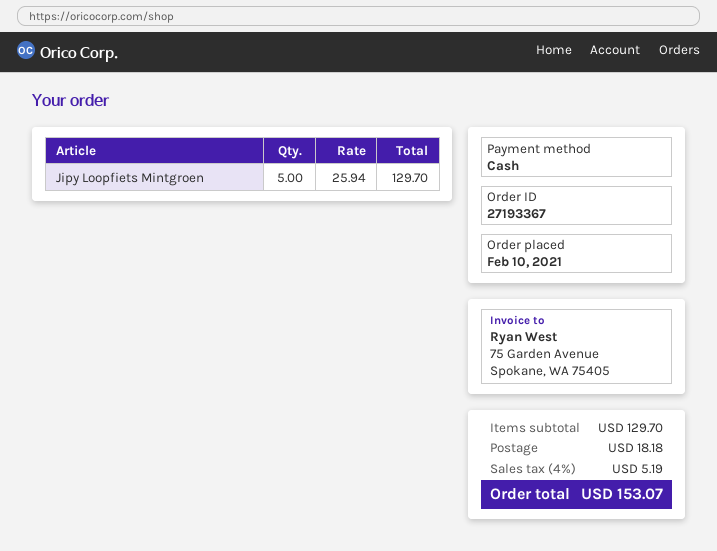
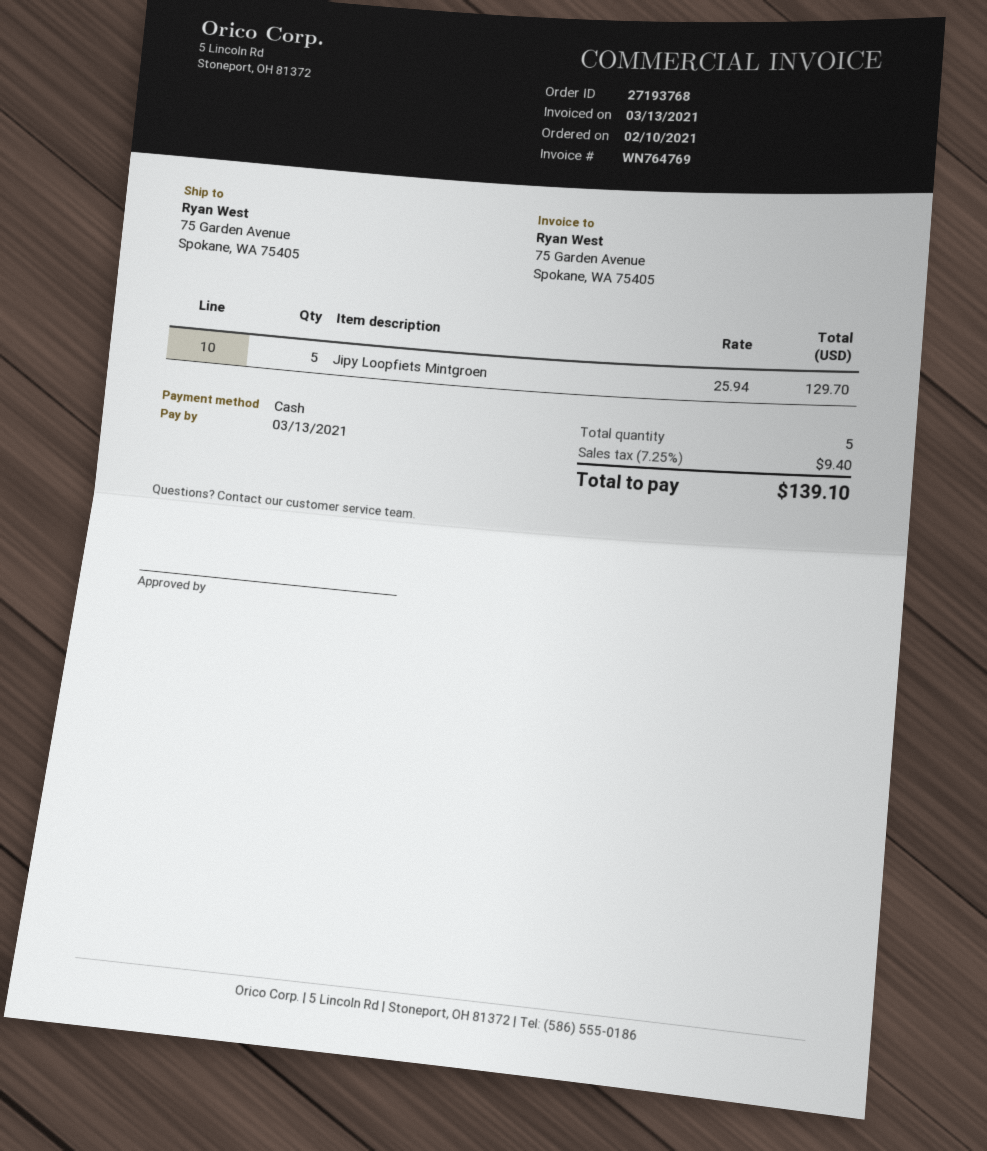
order number: 27193367 -> 27193768
shipping: 18.18 -> none
tax: 4% = 5.19 -> 7.25% = 9.40
total: 153.07 -> 139.10

